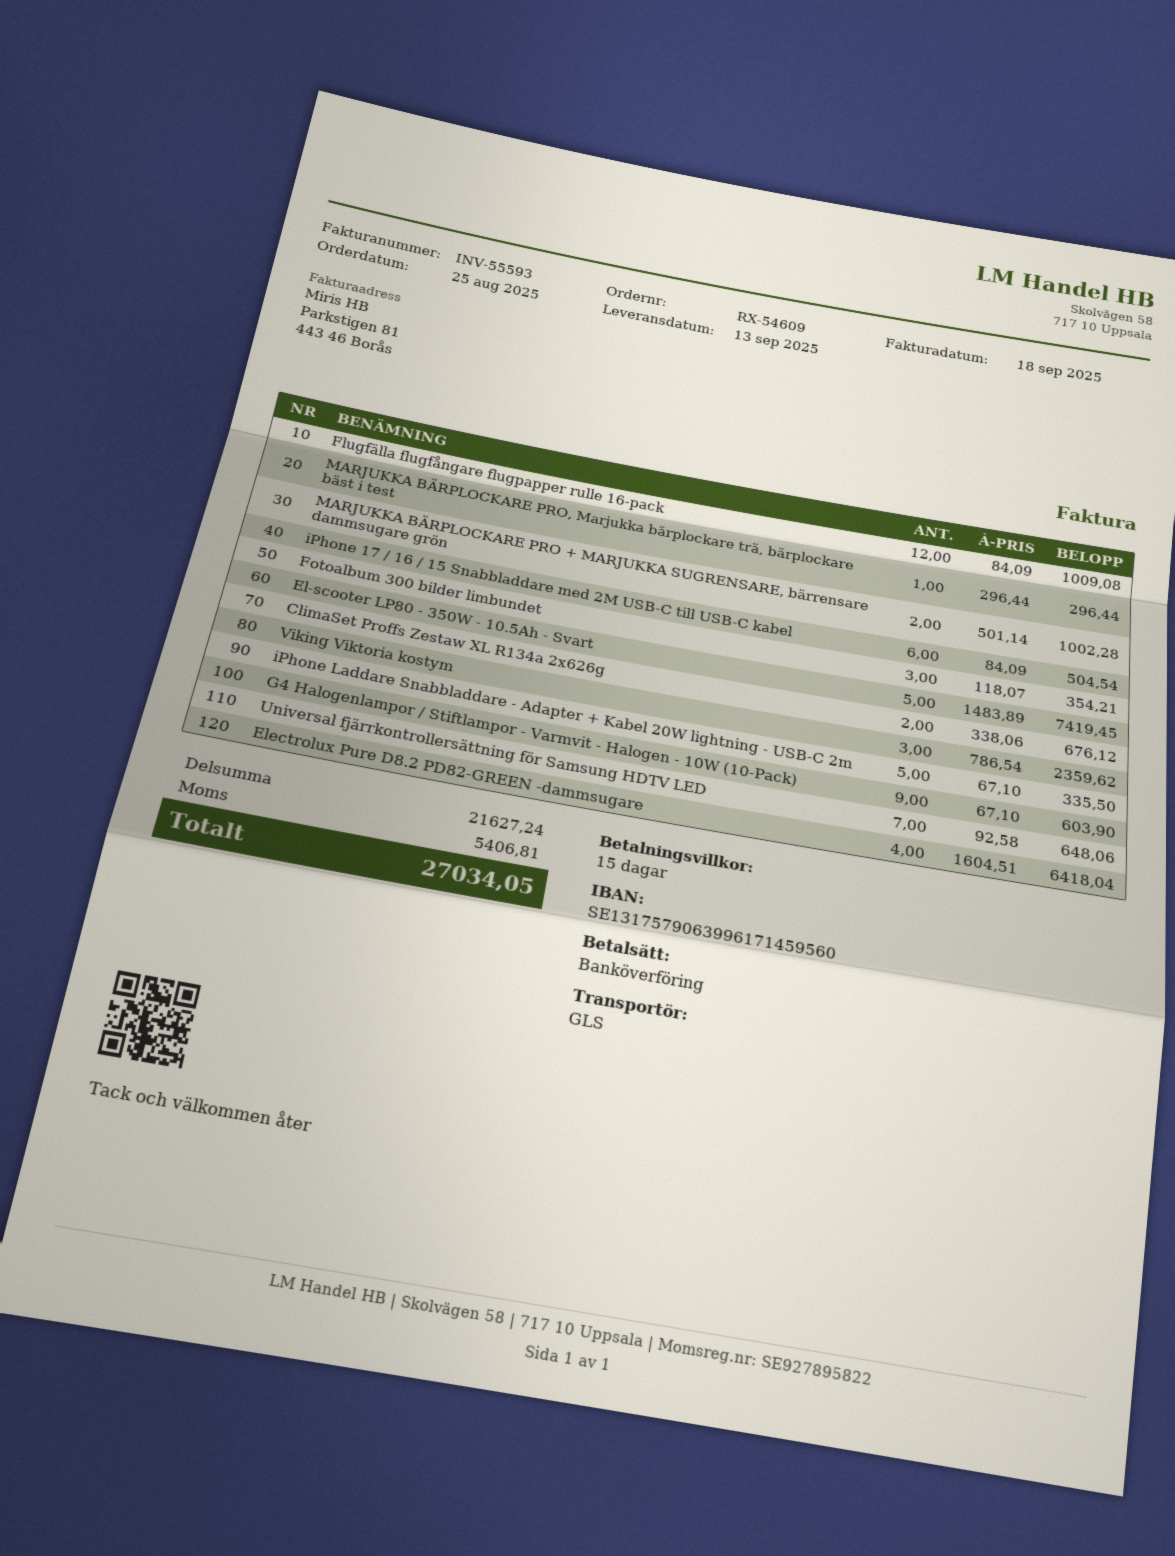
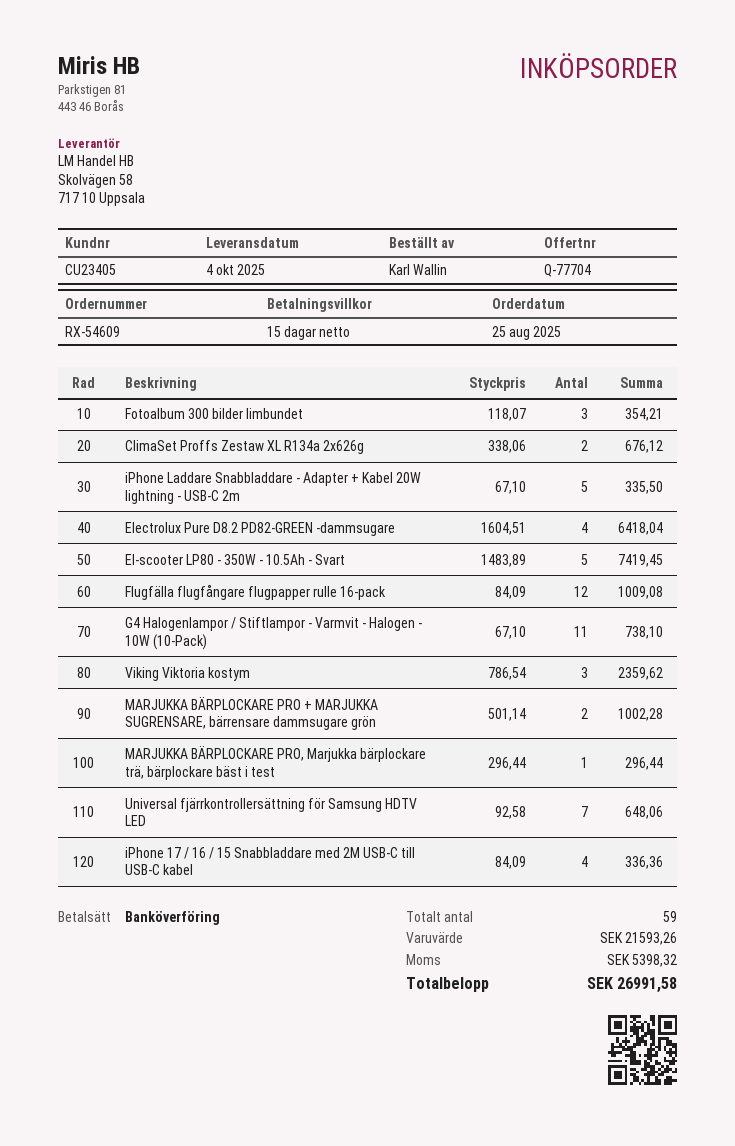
delivery date: 2025-09-13 -> 2025-10-04
iPhone 17 / 16 / 15 Snabbladdare med 2M USB-C till USB-C kabel: 6 x 84.09 = 504.54 -> 4 x 84.09 = 336.36
G4 Halogenlampor / Stiftlampor - Varmvit - Halogen - 10W (10-Pack): 9 x 67.10 = 603.90 -> 11 x 67.10 = 738.10
subtotal: 21627.24 -> 21593.26
tax: 5406.81 -> 5398.32
total: 27034.05 -> 26991.58

